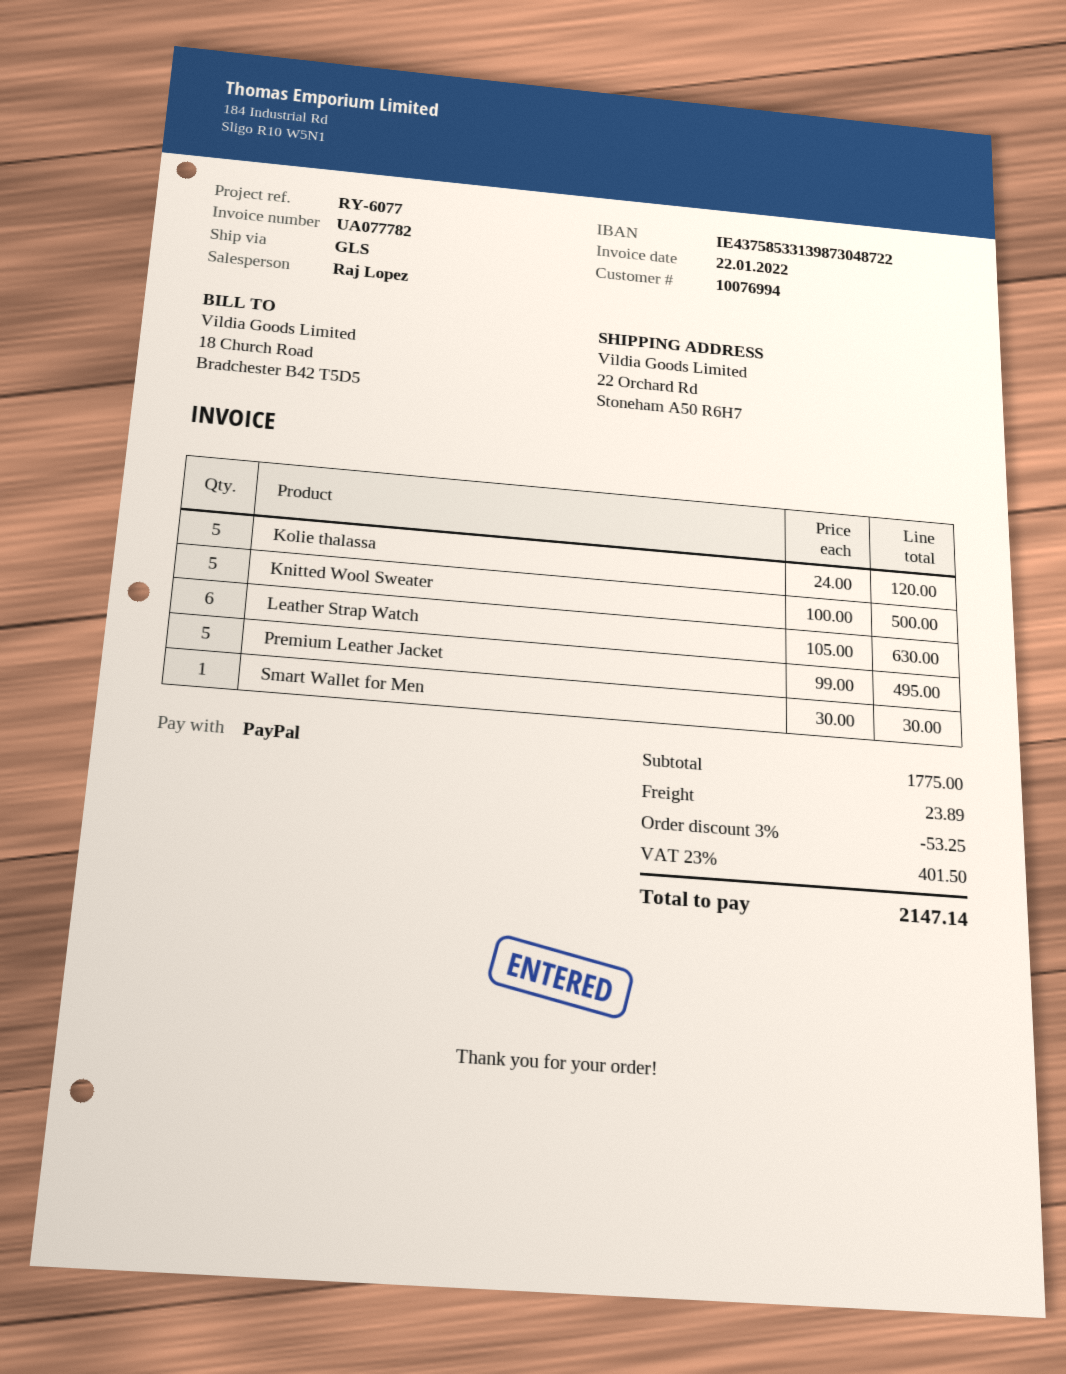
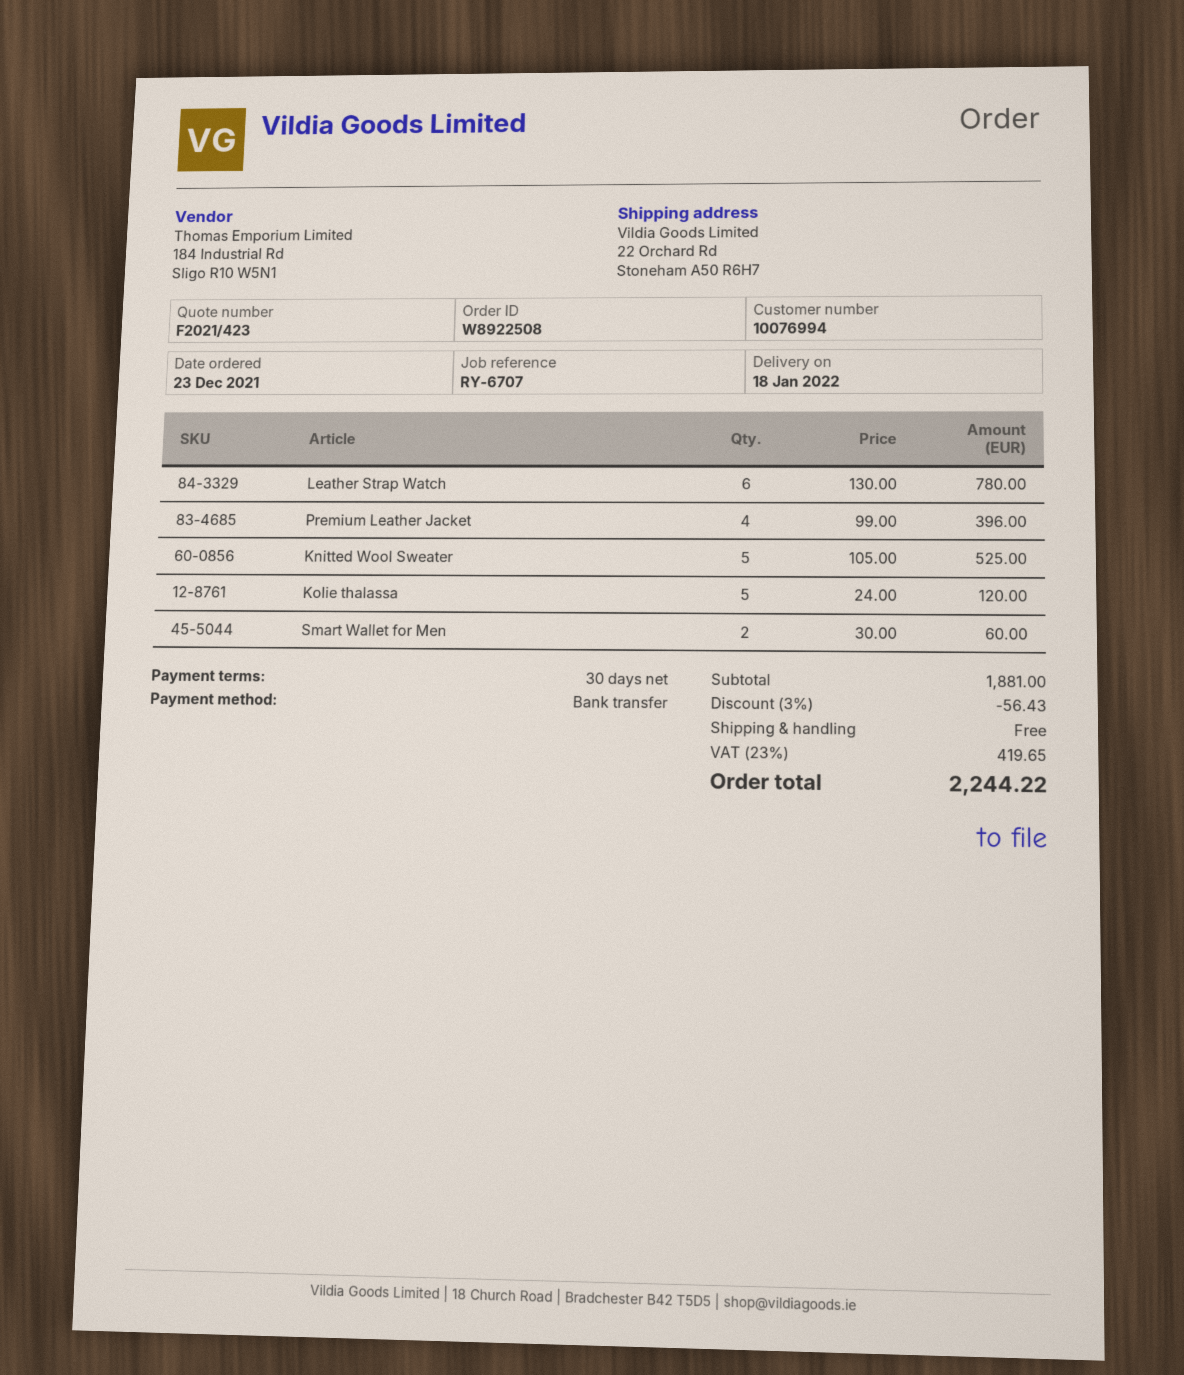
reference: RY-6077 -> RY-6707
payment method: PayPal -> bank transfer
Knitted Wool Sweater: 5 x 100.00 = 500.00 -> 5 x 105.00 = 525.00
Leather Strap Watch: 6 x 105.00 = 630.00 -> 6 x 130.00 = 780.00
Premium Leather Jacket: 5 x 99.00 = 495.00 -> 4 x 99.00 = 396.00
Smart Wallet for Men: 1 x 30.00 = 30.00 -> 2 x 30.00 = 60.00
subtotal: 1775.00 -> 1881.00
discount: 3% = 53.25 -> 3% = 56.43
shipping: 23.89 -> 0.00
tax: 23% = 401.50 -> 23% = 419.65
total: 2147.14 -> 2244.22

